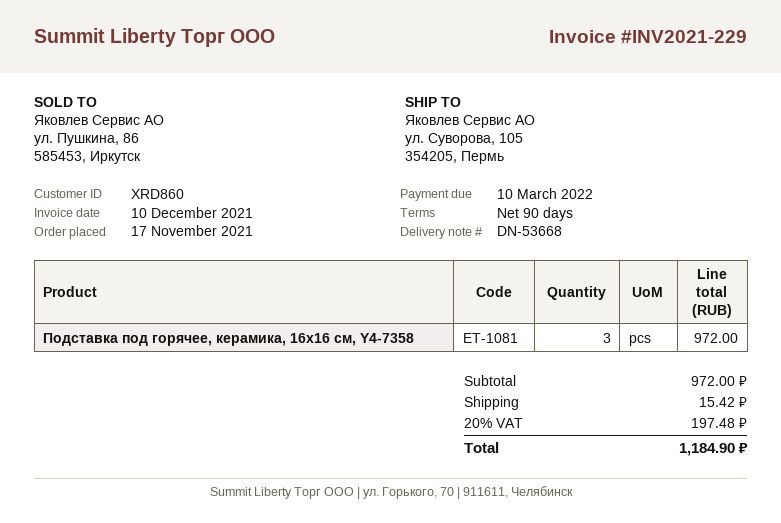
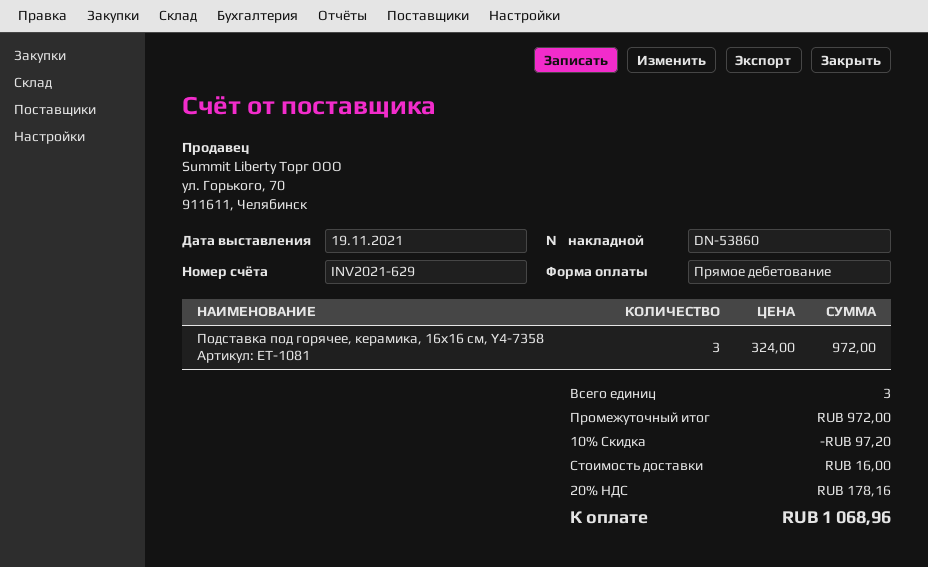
delivery note number: DN-53668 -> DN-53860
invoice number: INV2021-229 -> INV2021-629
invoice date: 2021-12-10 -> 2021-11-19
discount: none -> 10% = 97.20
shipping: 15.42 -> 16.00
tax: 20% = 197.48 -> 20% = 178.16
total: 1184.90 -> 1068.96

